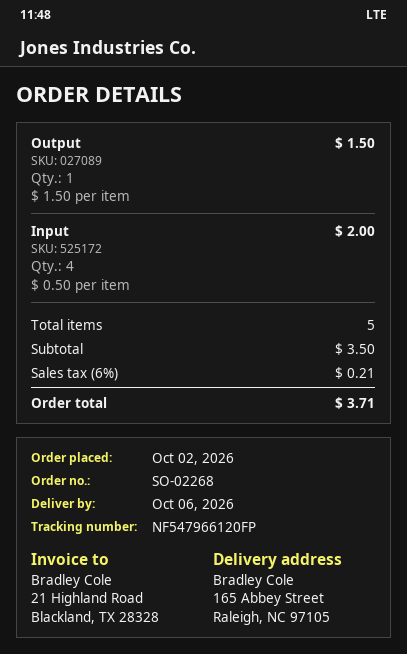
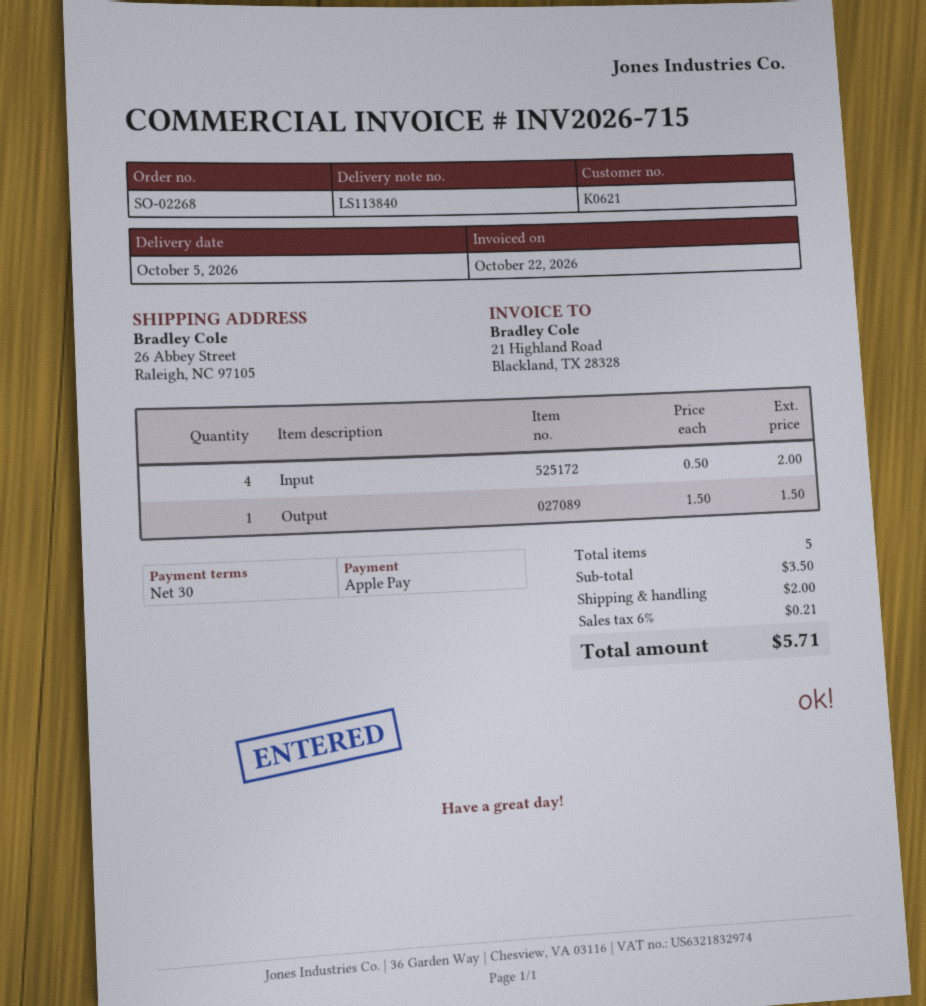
delivery date: 2026-10-06 -> 2026-10-05
ship to: 165 Abbey Street, Raleigh, NC 97105 -> 26 Abbey Street, Raleigh, NC 97105
shipping: none -> 2.00
total: 3.71 -> 5.71

